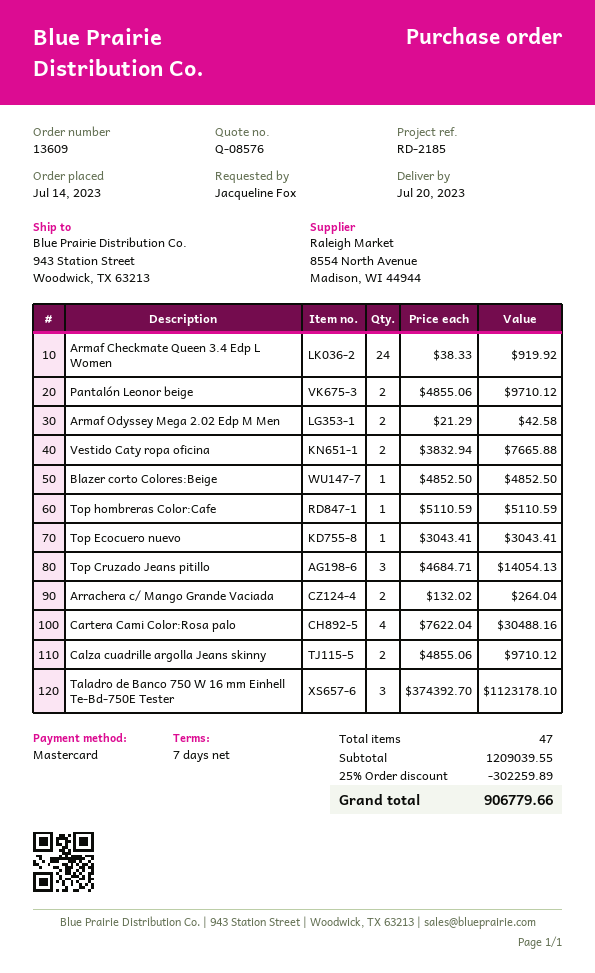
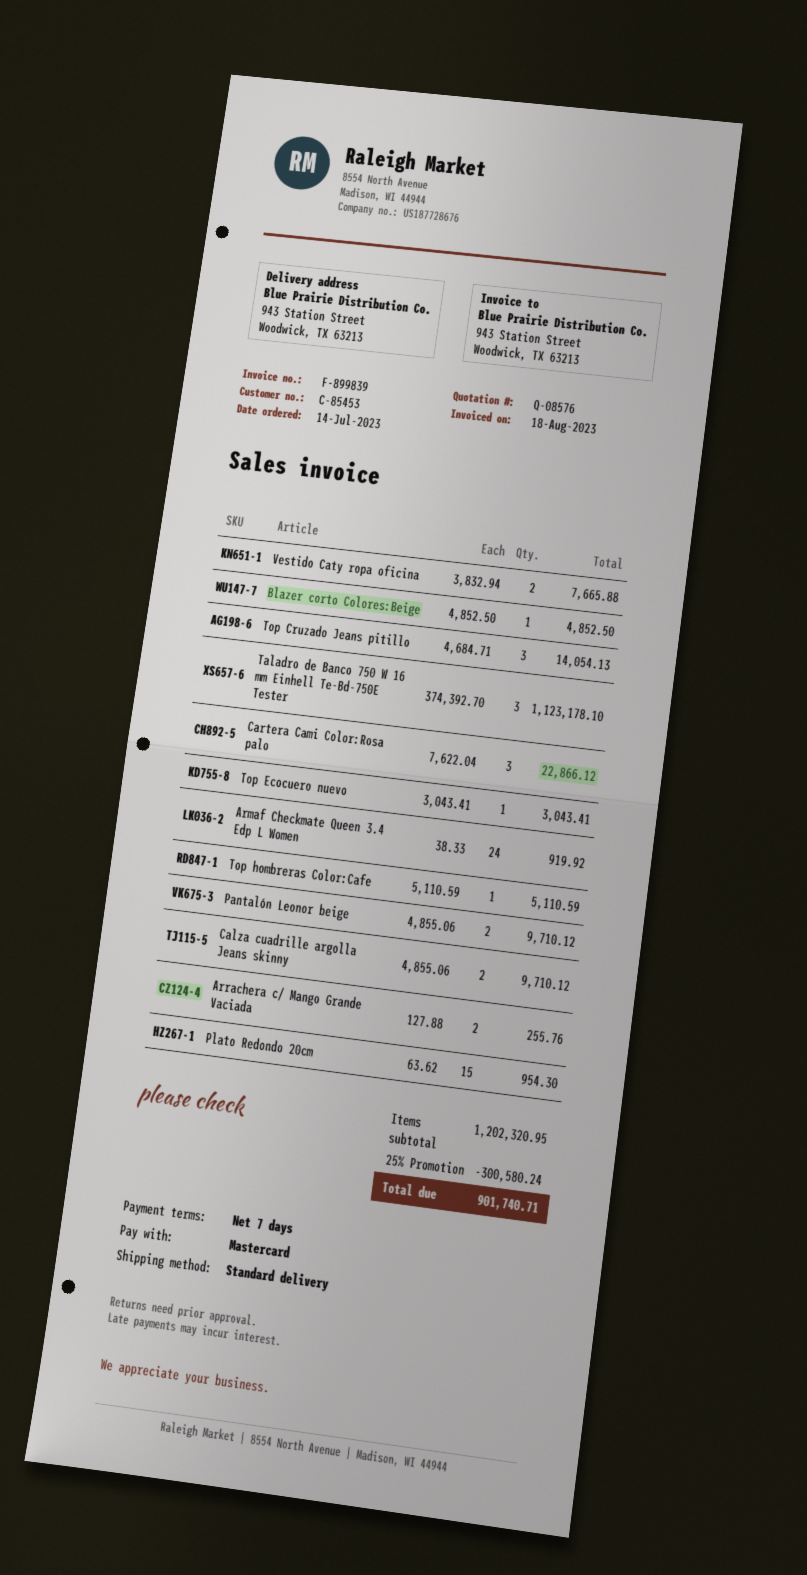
Armaf Odyssey Mega 2.02 Edp M Men: 2 x 21.29 = 42.58 -> none
Arrachera c/ Mango Grande Vaciada: 2 x 132.02 = 264.04 -> 2 x 127.88 = 255.76
Cartera Cami Color:Rosa palo: 4 x 7622.04 = 30488.16 -> 3 x 7622.04 = 22866.12
Plato Redondo 20cm: none -> 15 x 63.62 = 954.30
subtotal: 1209039.55 -> 1202320.95
discount: 25% = 302259.89 -> 25% = 300580.24
total: 906779.66 -> 901740.71

